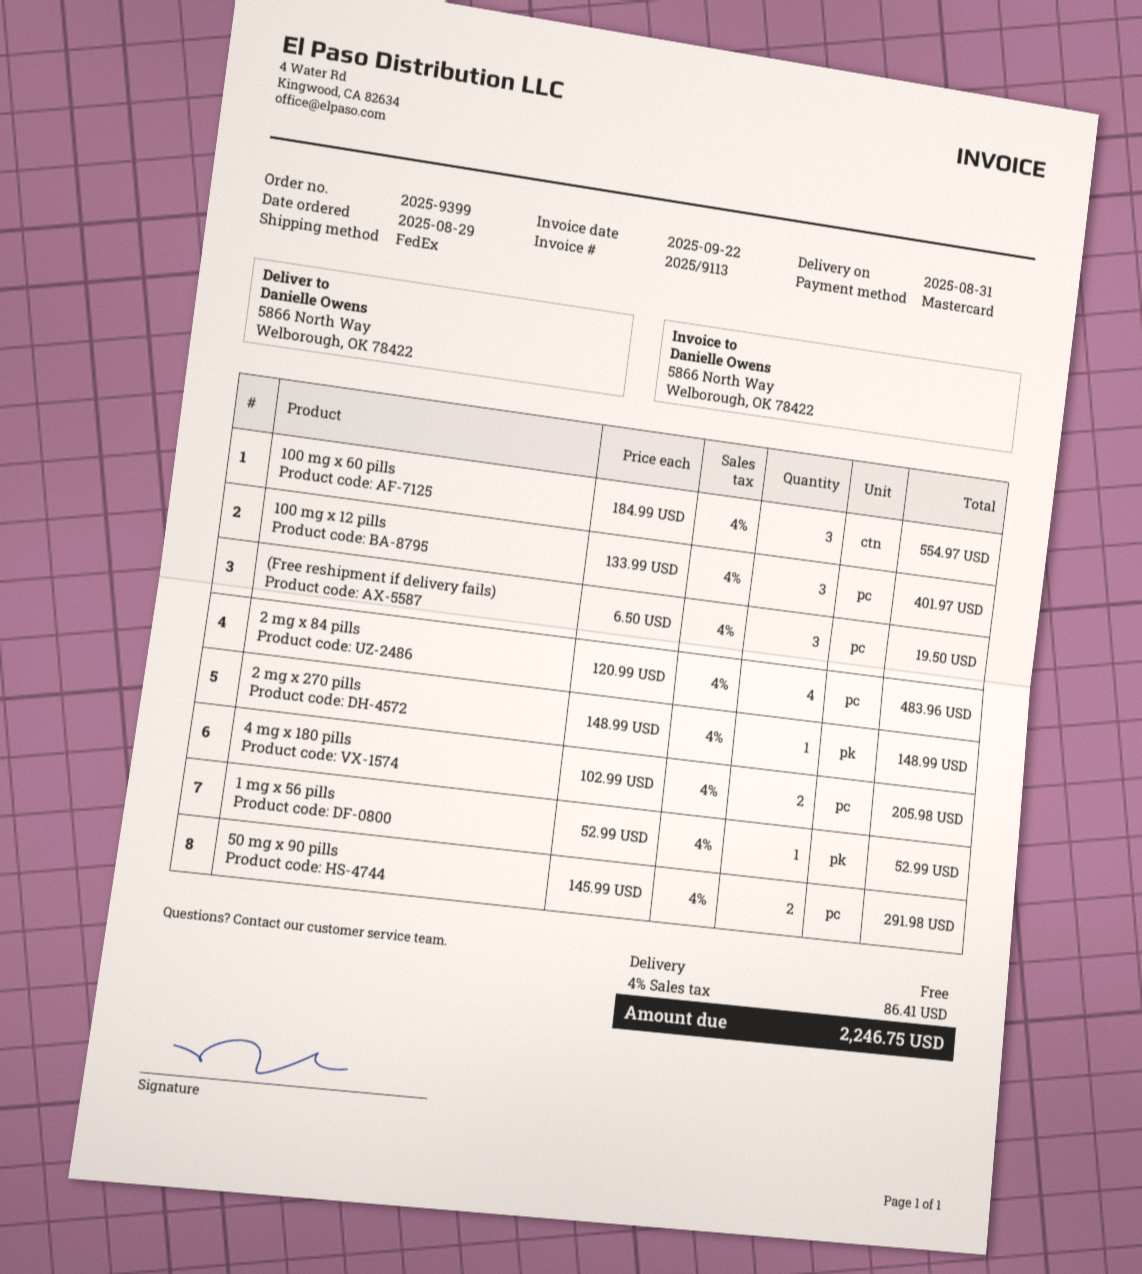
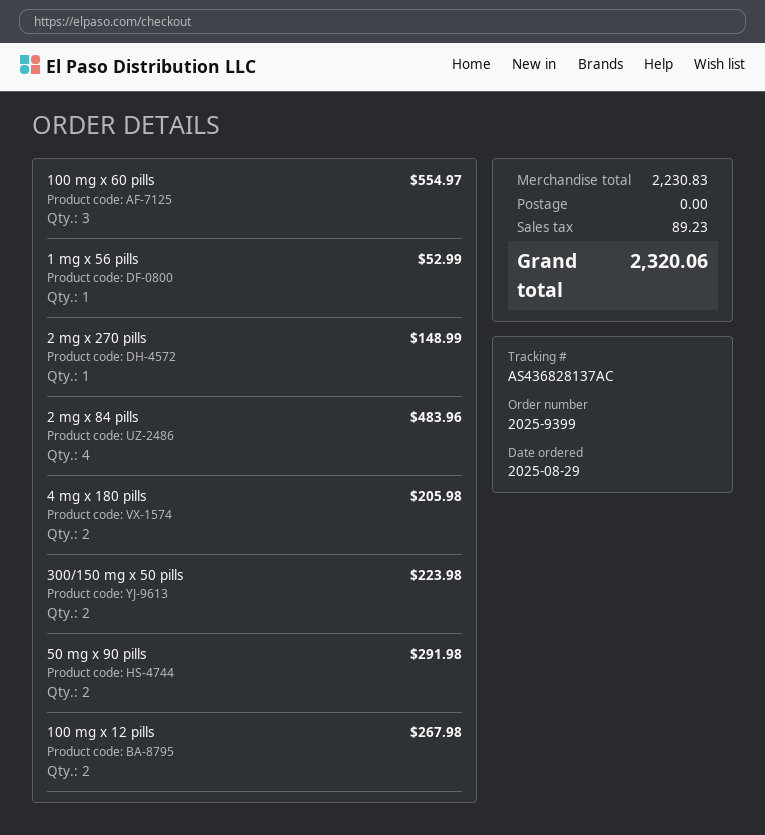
100 mg x 12 pills: 3 for 401.97 -> 2 for 267.98
(Free reshipment if delivery fails): 3 for 19.50 -> none
300/150 mg x 50 pills: none -> 2 for 223.98
tax: 86.41 -> 89.23
total: 2246.75 -> 2320.06

